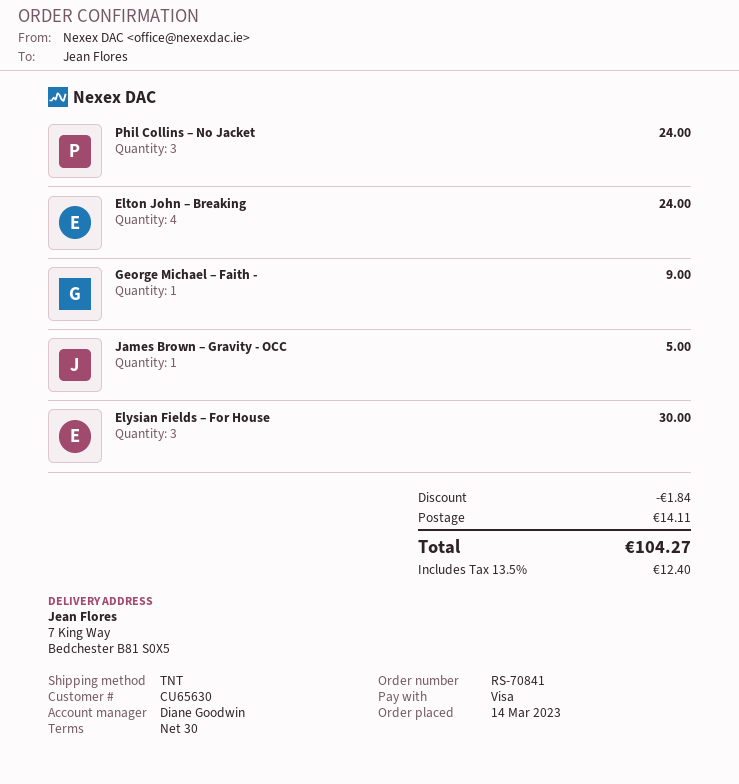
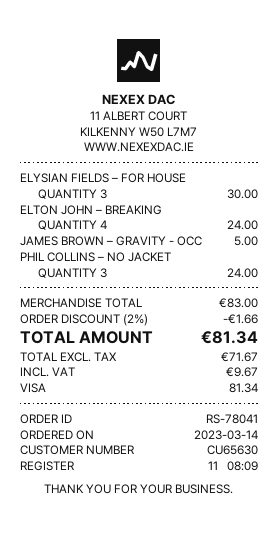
order number: RS-70841 -> RS-78041
George Michael – Faith -: 1 for 9.00 -> none
discount: 1.84 -> 1.66
shipping: 14.11 -> none
tax: 12.40 -> 9.67
total: 104.27 -> 81.34

